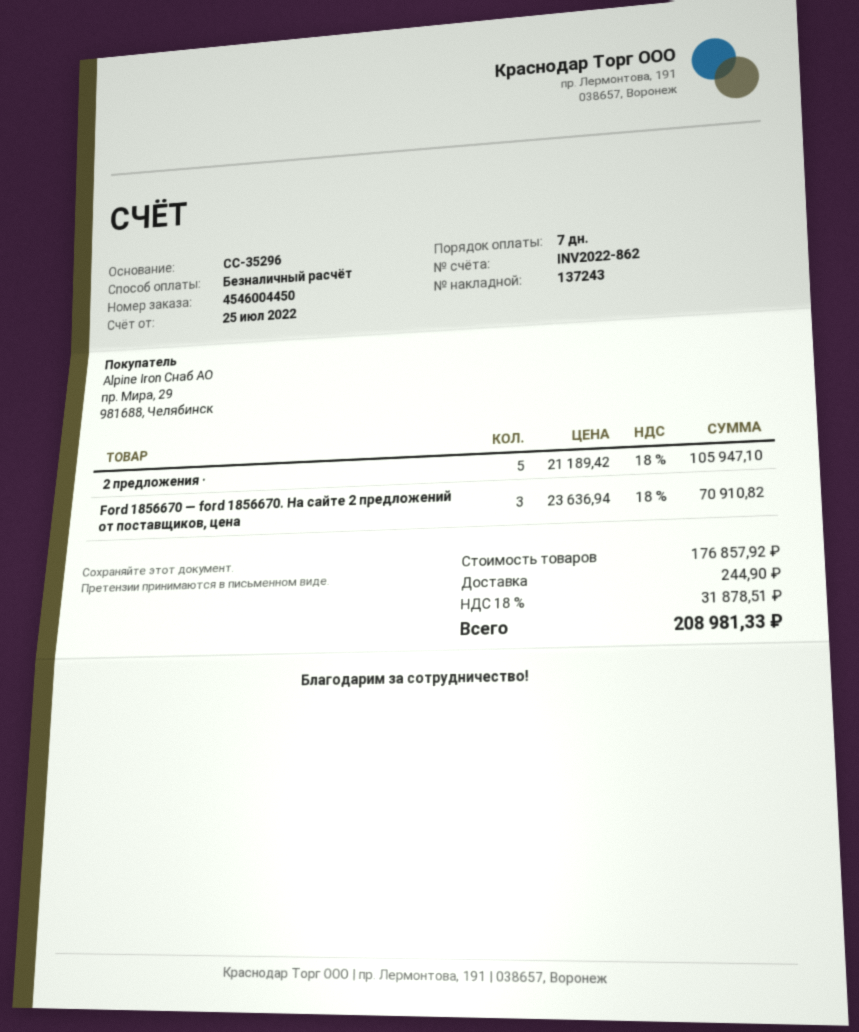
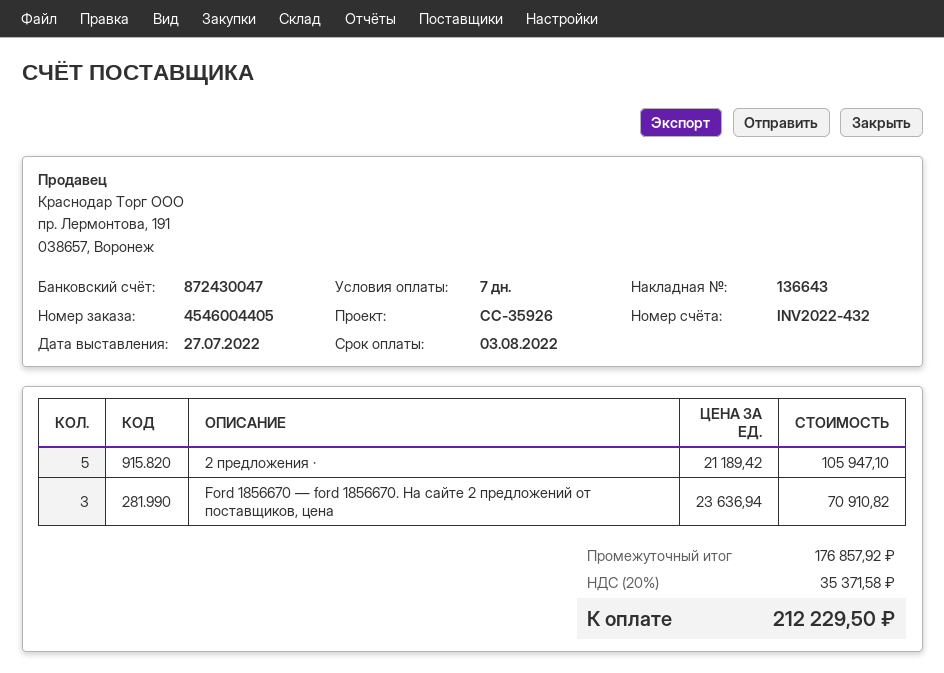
order number: 4546004450 -> 4546004405
delivery note number: 137243 -> 136643
invoice number: INV2022-862 -> INV2022-432
invoice date: 2022-07-25 -> 2022-07-27
reference: CC-35296 -> CC-35926
shipping: 244.90 -> none
tax: 18% = 31878.51 -> 20% = 35371.58
total: 208981.33 -> 212229.50

